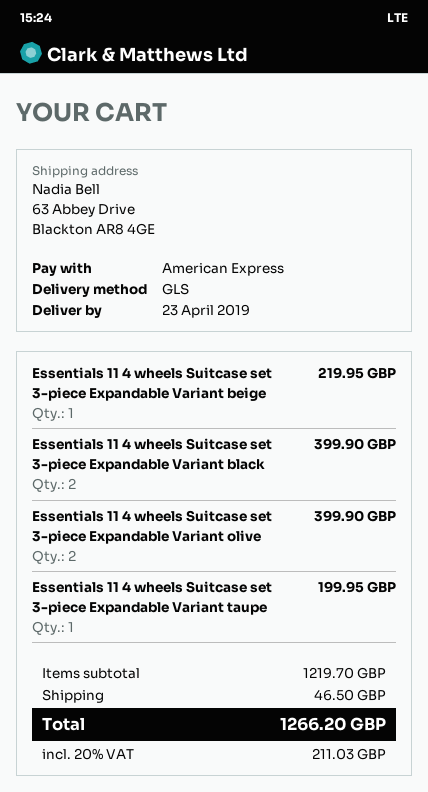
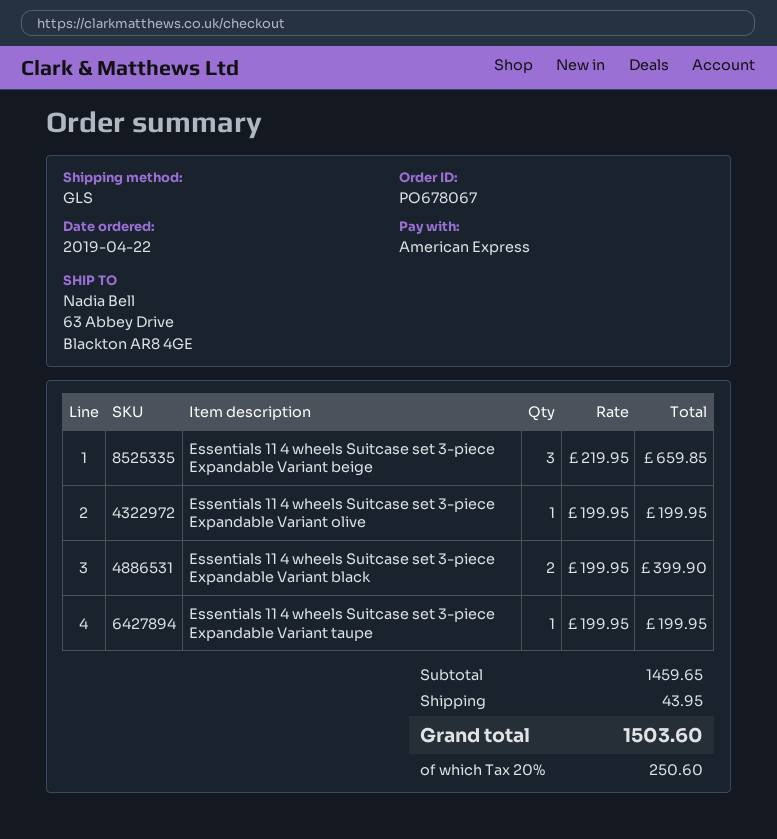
Essentials 11 4 wheels Suitcase set 3-piece Expandable Variant beige: 1 for 219.95 -> 3 for 659.85
Essentials 11 4 wheels Suitcase set 3-piece Expandable Variant olive: 2 for 399.90 -> 1 for 199.95
subtotal: 1219.70 -> 1459.65
shipping: 46.50 -> 43.95
tax: 20% = 211.03 -> 20% = 250.60
total: 1266.20 -> 1503.60

